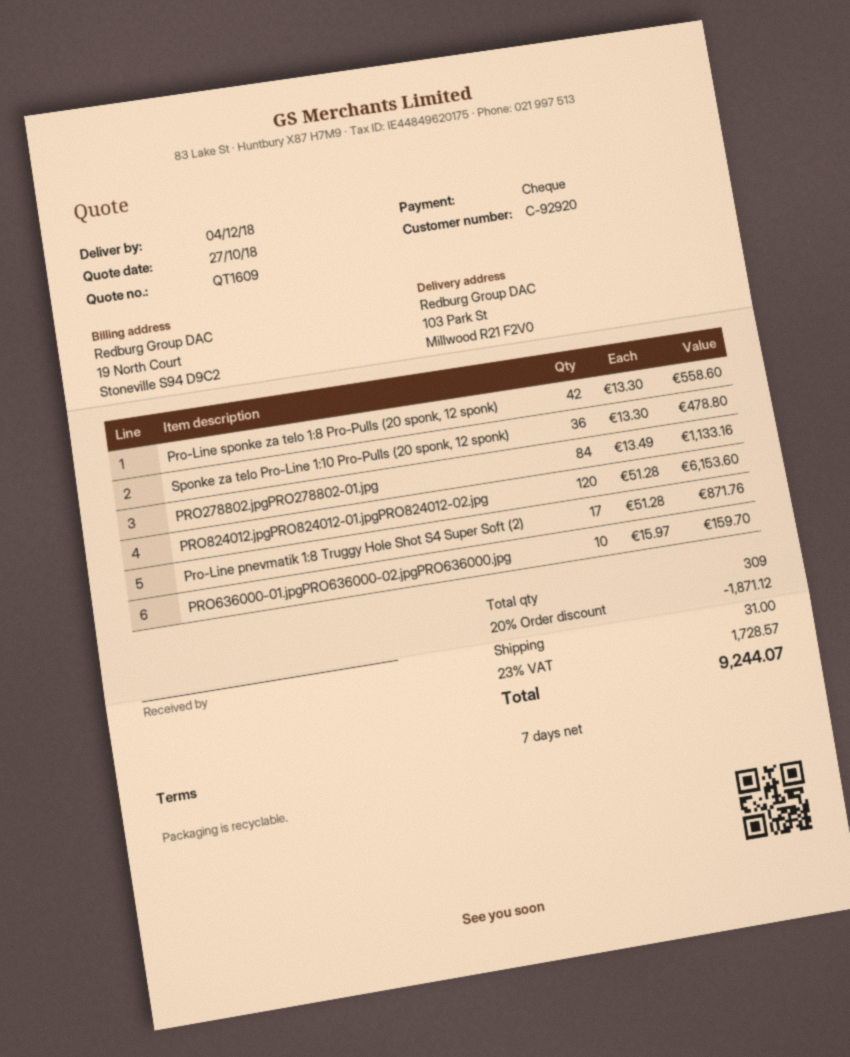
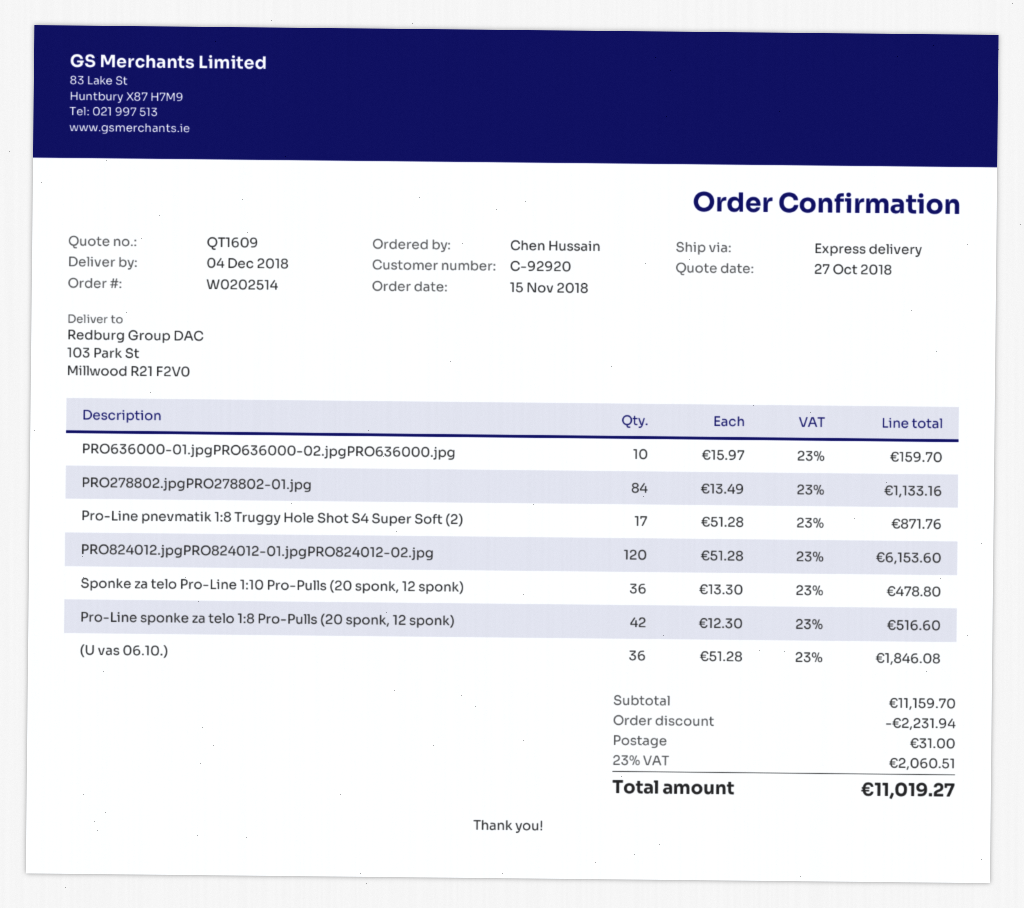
Pro-Line sponke za telo 1:8 Pro-Pulls (20 sponk, 12 sponk): 42 x 13.30 = 558.60 -> 42 x 12.30 = 516.60
(U vas 06.10.): none -> 36 x 51.28 = 1846.08
discount: 1871.12 -> 2231.94
tax: 23% = 1728.57 -> 23% = 2060.51
total: 9244.07 -> 11019.27

